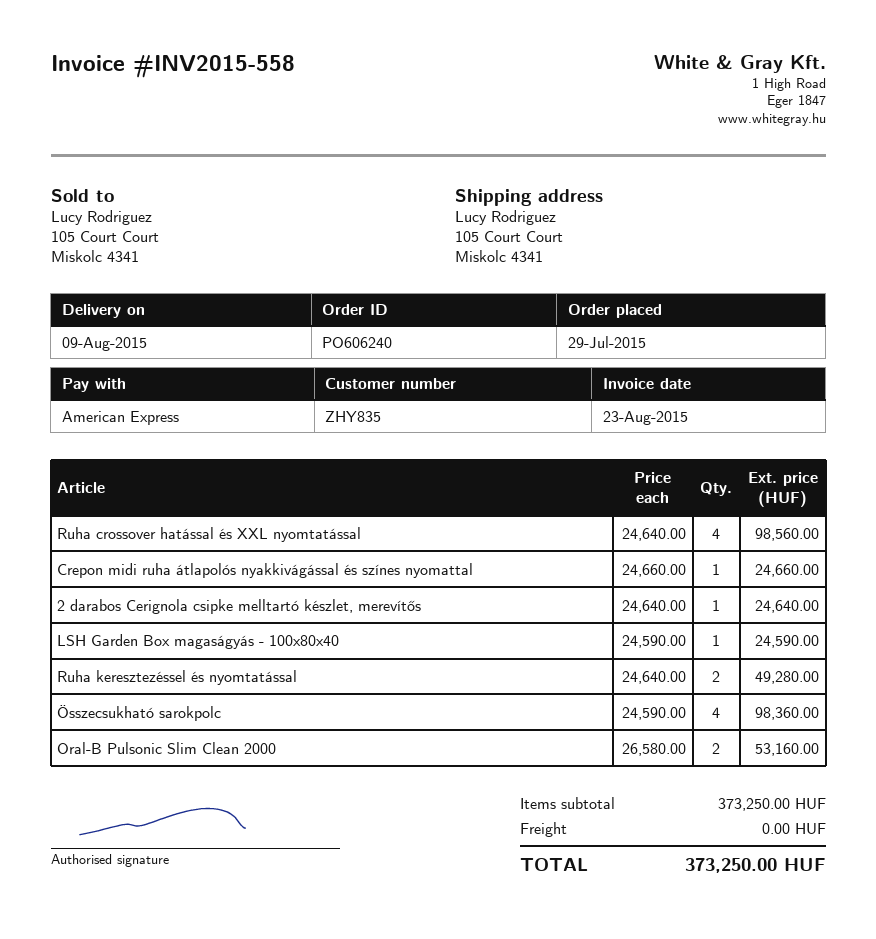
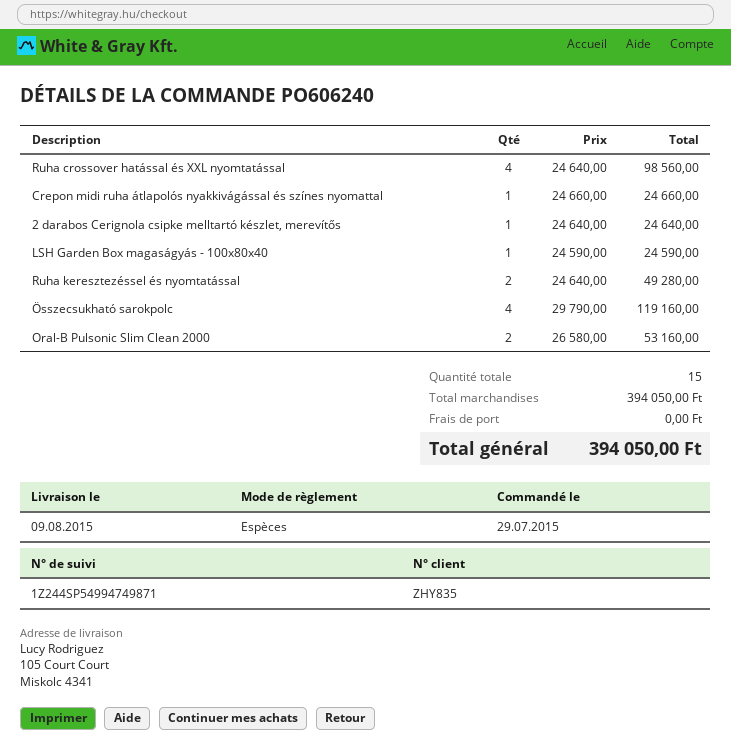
payment method: American Express -> cash
Összecsukható sarokpolc: 4 x 24590.00 = 98360.00 -> 4 x 29790.00 = 119160.00
subtotal: 373250.00 -> 394050.00
total: 373250.00 -> 394050.00

